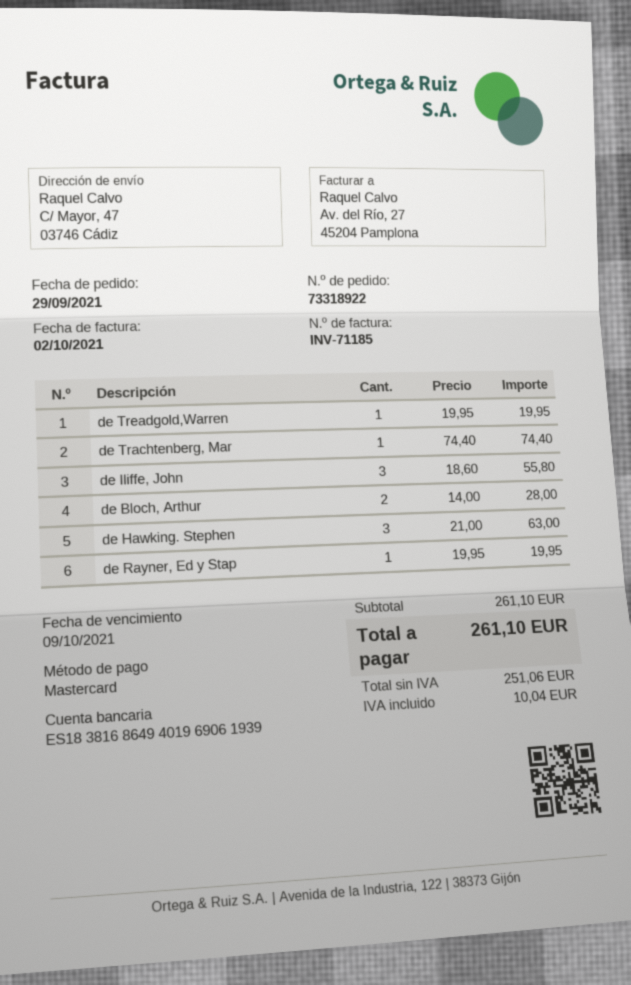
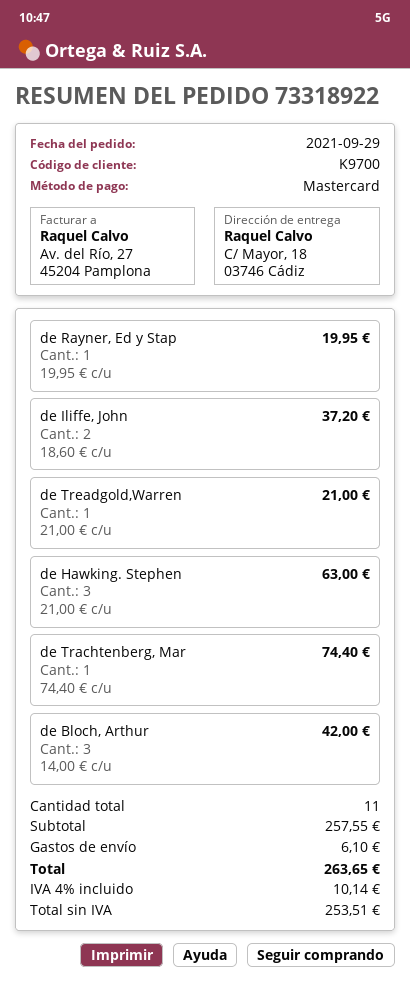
ship to: C/ Mayor, 47, 03746 Cádiz -> C/ Mayor, 18, 03746 Cádiz
de Treadgold,Warren: 1 x 19.95 = 19.95 -> 1 x 21.00 = 21.00
de Iliffe, John: 3 x 18.60 = 55.80 -> 2 x 18.60 = 37.20
de Bloch, Arthur: 2 x 14.00 = 28.00 -> 3 x 14.00 = 42.00
subtotal: 261.10 -> 257.55
shipping: none -> 6.10
net: 251.06 -> 253.51
tax: 10.04 -> 10.14
total: 261.10 -> 263.65

